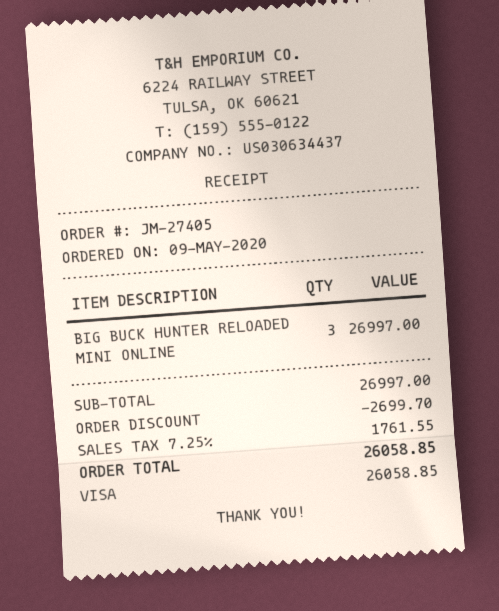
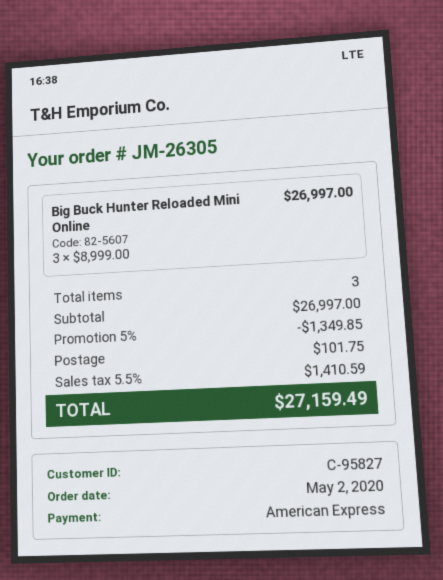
order number: JM-27405 -> JM-26305
order date: 2020-05-09 -> 2020-05-02
payment method: Visa -> American Express
discount: 2699.70 -> 1349.85
shipping: none -> 101.75
tax: 7.25% = 1761.55 -> 5.5% = 1410.59
total: 26058.85 -> 27159.49

